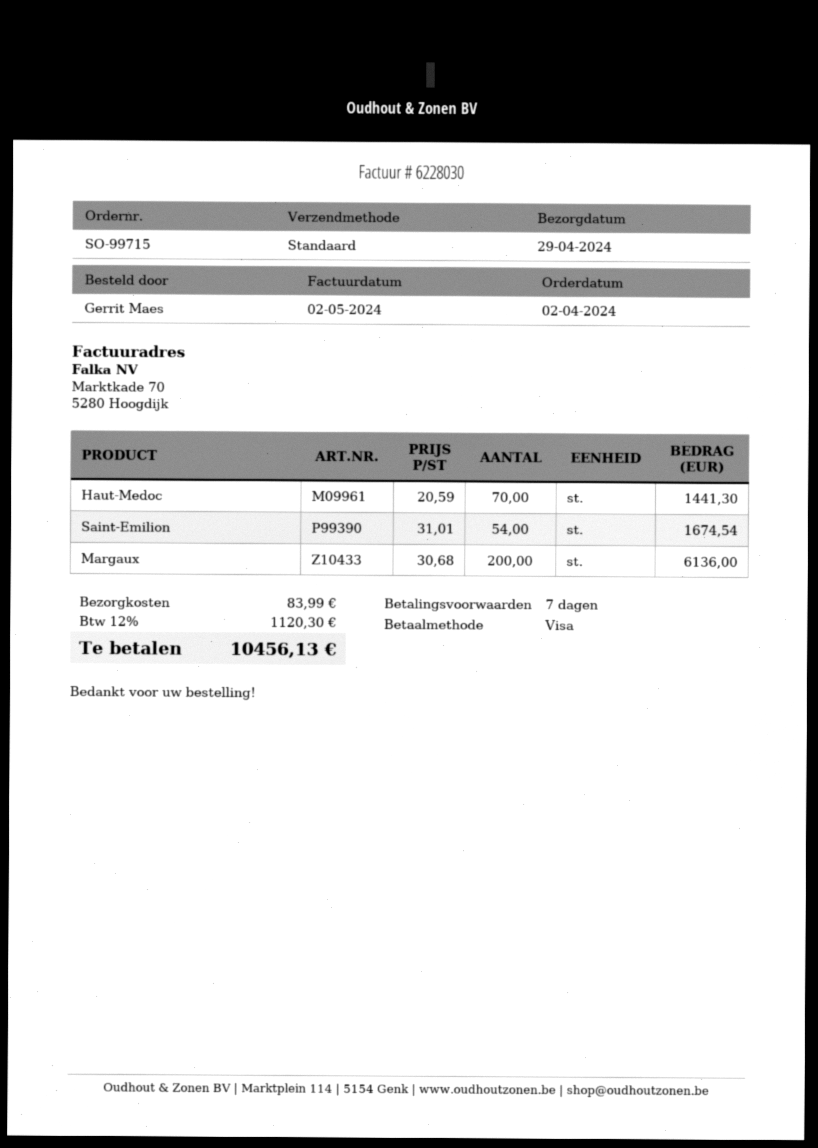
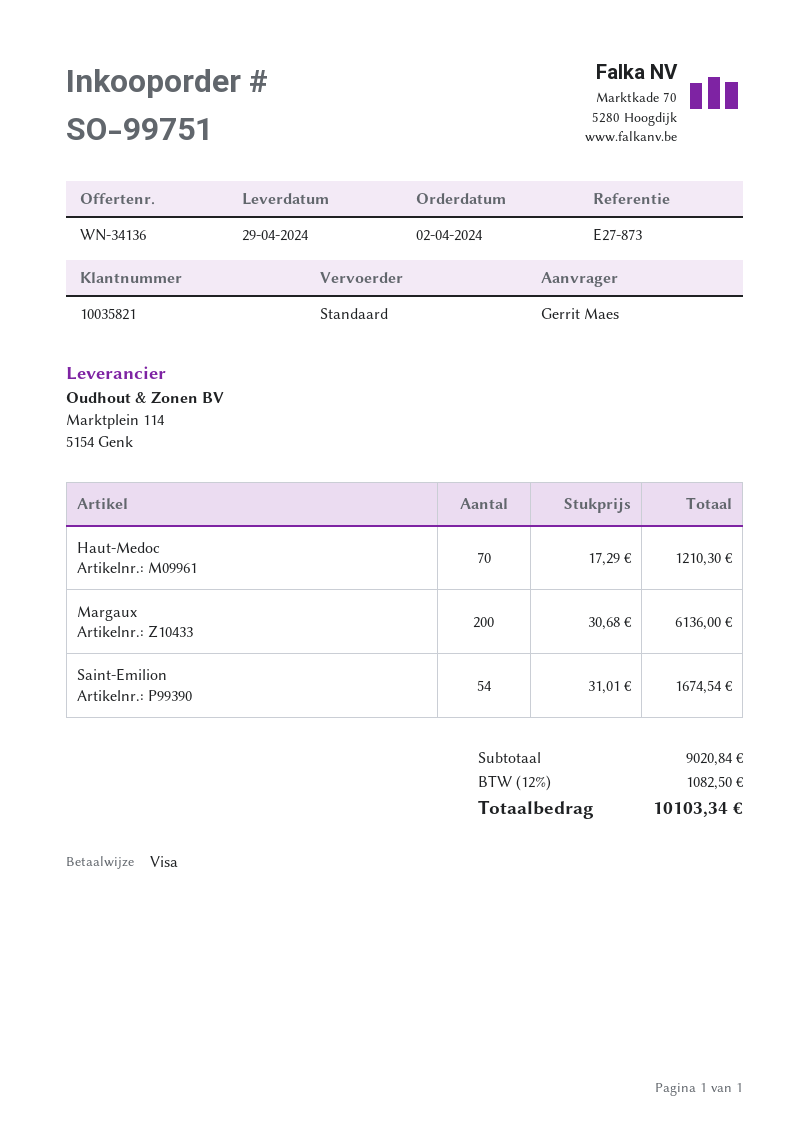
order number: SO-99715 -> SO-99751
Haut-Medoc: 70 x 20.59 = 1441.30 -> 70 x 17.29 = 1210.30
shipping: 83.99 -> none
tax: 12% = 1120.30 -> 12% = 1082.50
total: 10456.13 -> 10103.34

